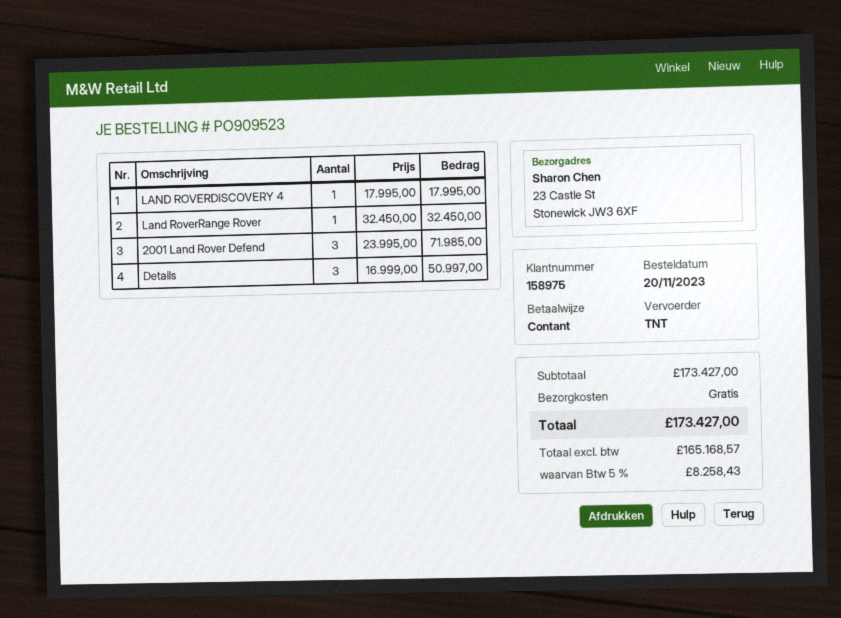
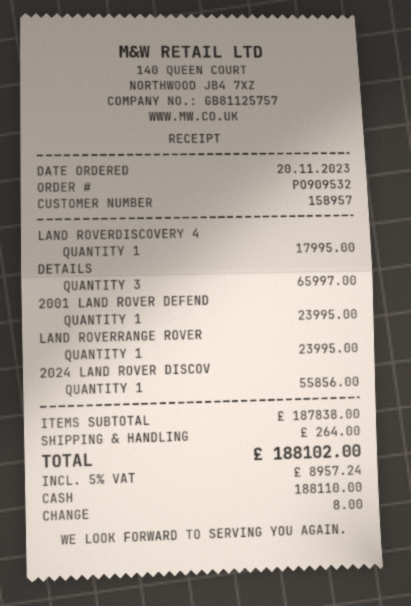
order number: PO909523 -> PO909532
customer number: 158975 -> 158957
Land RoverRange Rover: 1 for 32450.00 -> 1 for 23995.00
2001 Land Rover Defend: 3 for 71985.00 -> 1 for 23995.00
Details: 3 for 50997.00 -> 3 for 65997.00
2024 LAND ROVER DISCOV: none -> 1 for 55856.00
subtotal: 173427.00 -> 187838.00
shipping: 0.00 -> 264.00
tax: 5% = 8258.43 -> 5% = 8957.24
total: 173427.00 -> 188102.00

